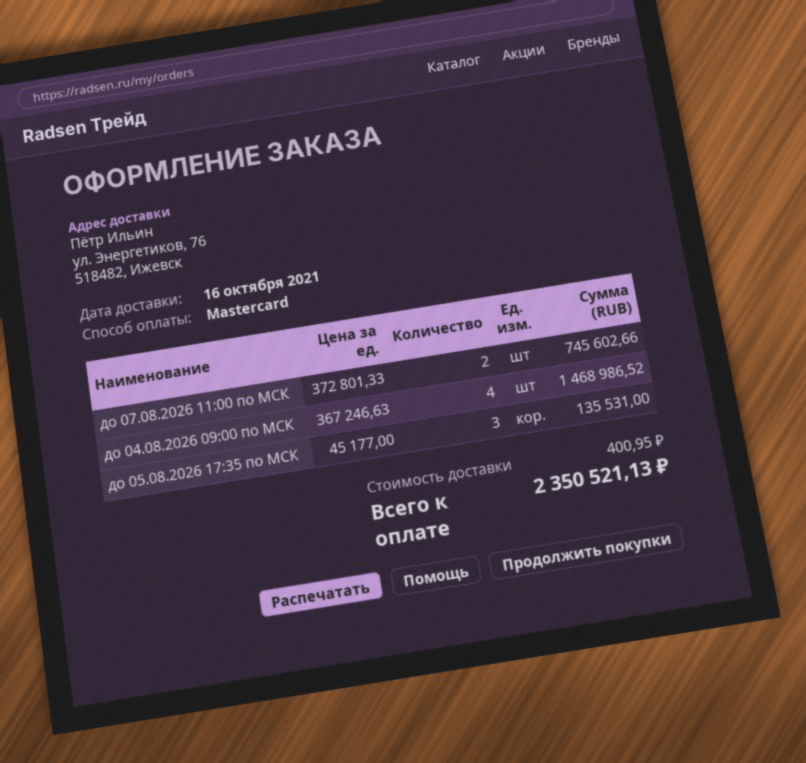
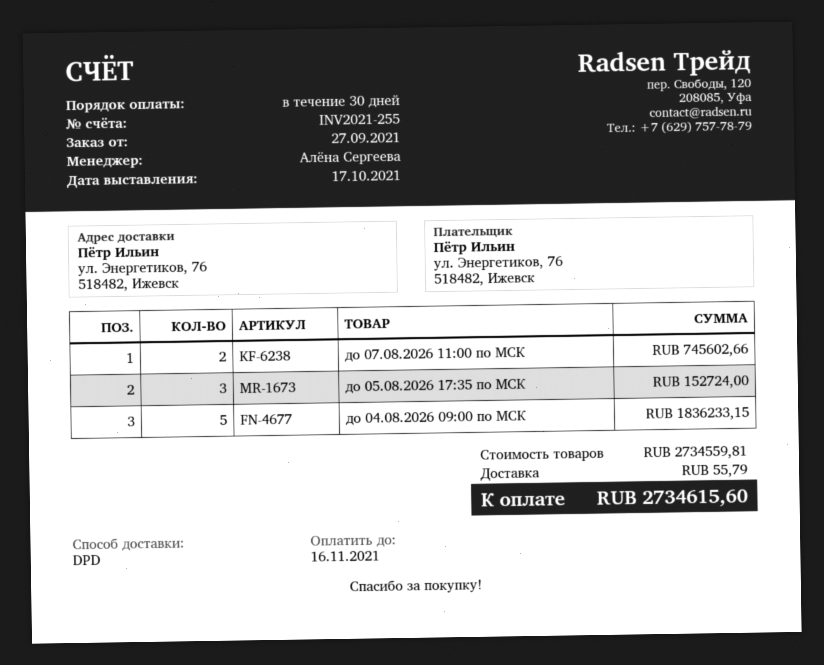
до 04.08.2026 09:00 по МСК: 4 for 1468986.52 -> 5 for 1836233.15
до 05.08.2026 17:35 по МСК: 3 for 135531.00 -> 3 for 152724.00
shipping: 400.95 -> 55.79
total: 2350521.13 -> 2734615.60

